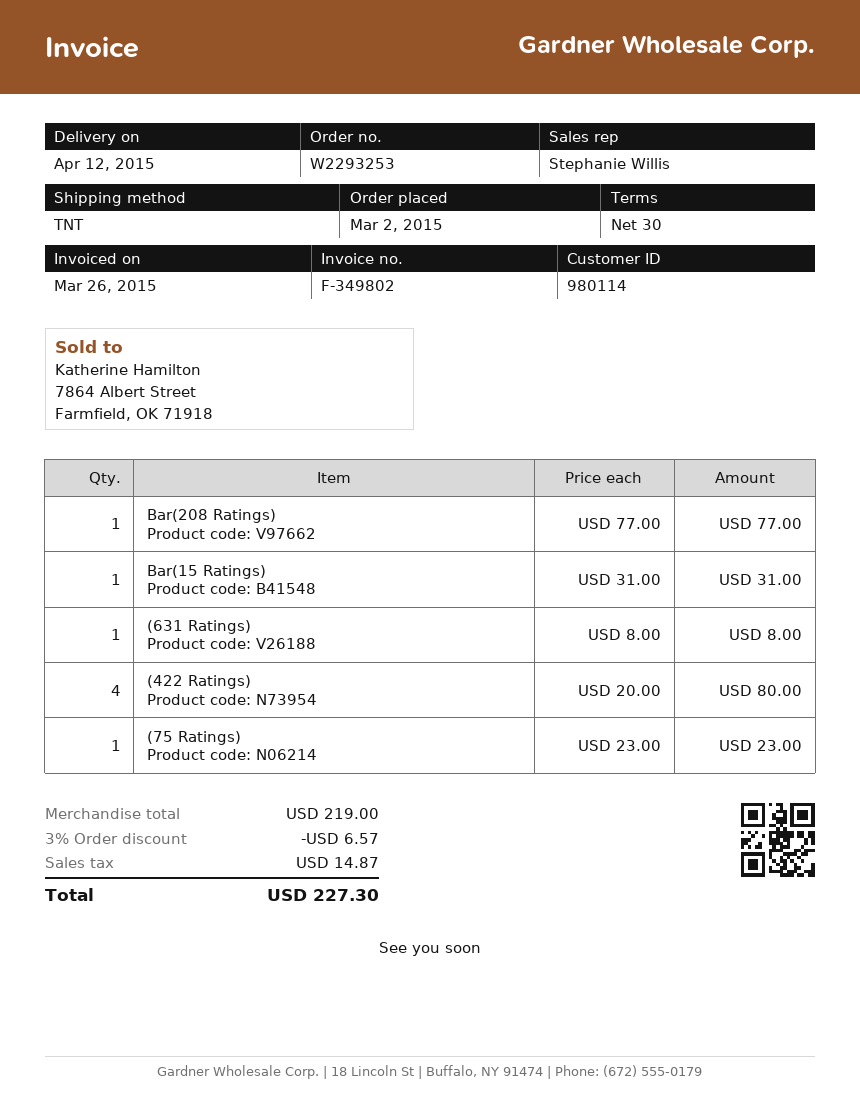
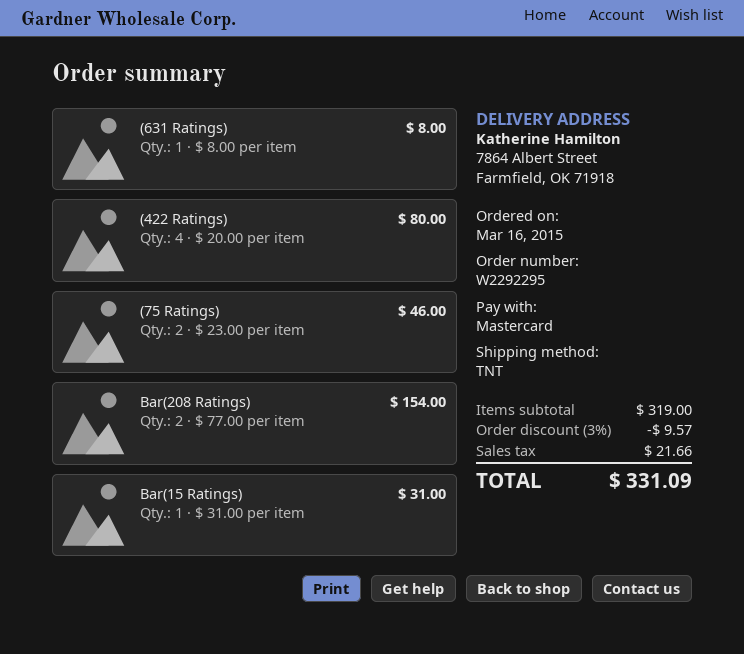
order number: W2293253 -> W2292295
order date: 2015-03-02 -> 2015-03-16
Bar(208 Ratings): 1 x 77.00 = 77.00 -> 2 x 77.00 = 154.00
(75 Ratings): 1 x 23.00 = 23.00 -> 2 x 23.00 = 46.00
subtotal: 219.00 -> 319.00
discount: 3% = 6.57 -> 3% = 9.57
tax: 14.87 -> 21.66
total: 227.30 -> 331.09

